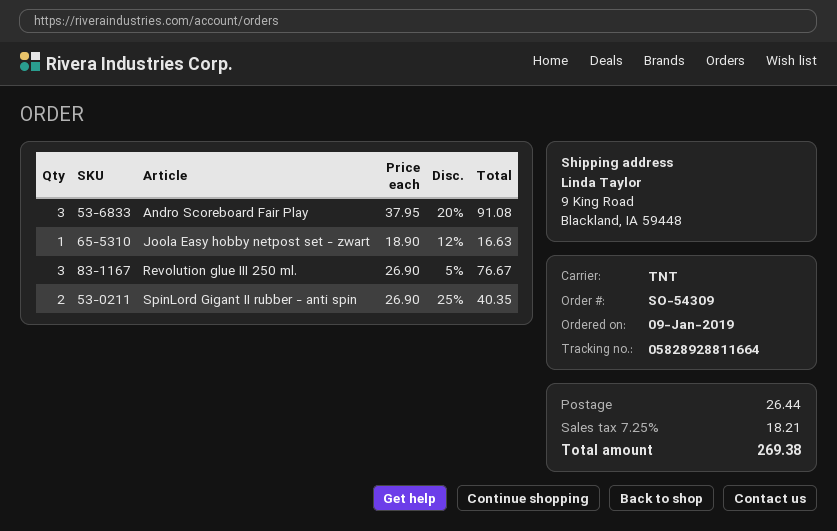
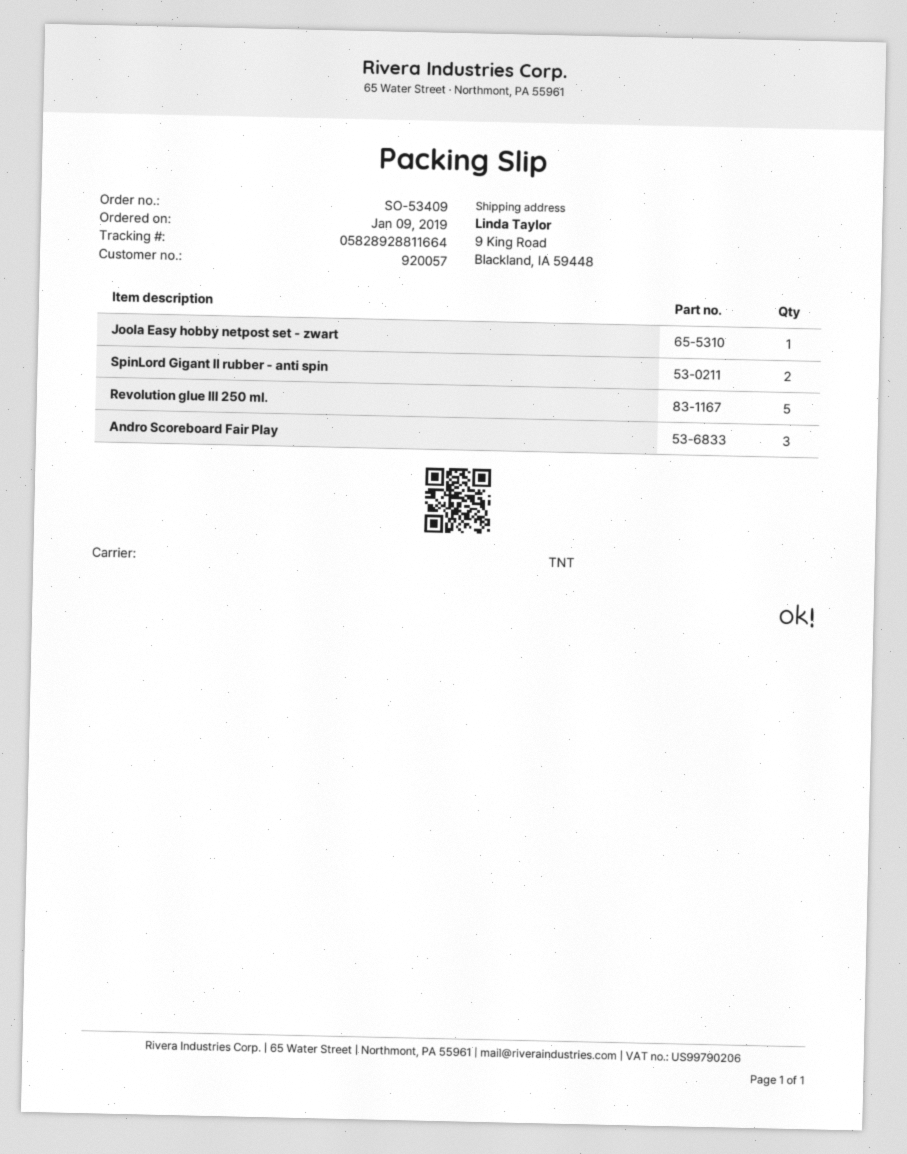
order number: SO-54309 -> SO-53409
Revolution glue III 250 ml.: 3 -> 5

